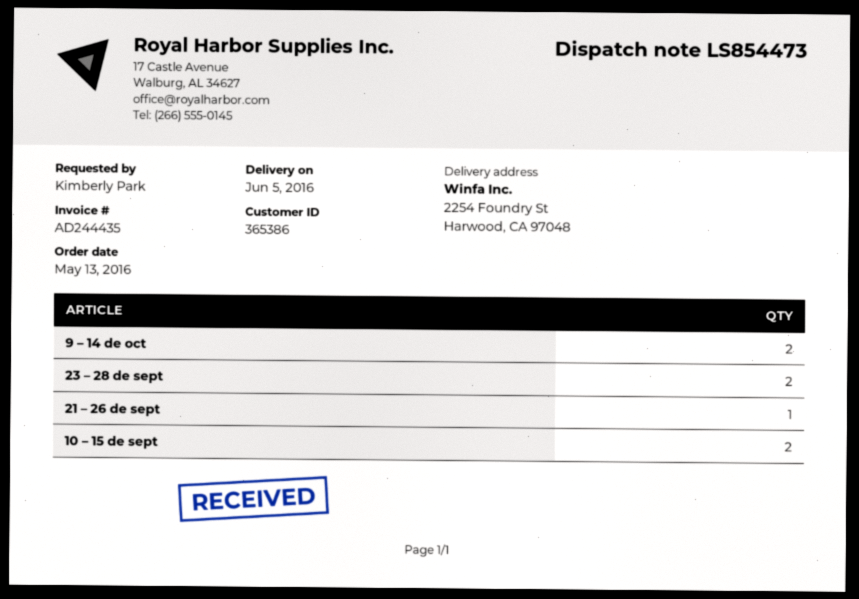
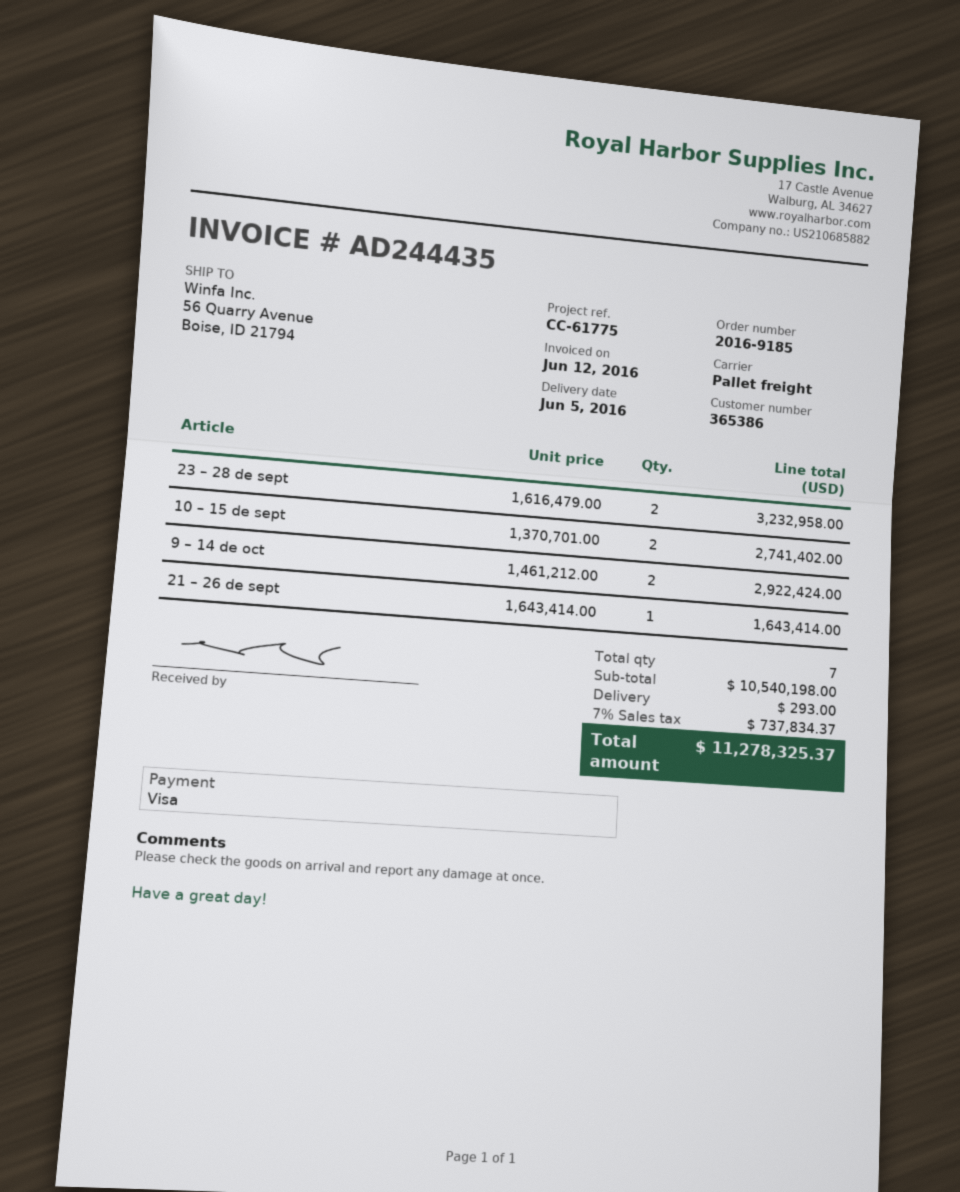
ship to: 2254 Foundry St, Harwood, CA 97048 -> 56 Quarry Avenue, Boise, ID 21794

